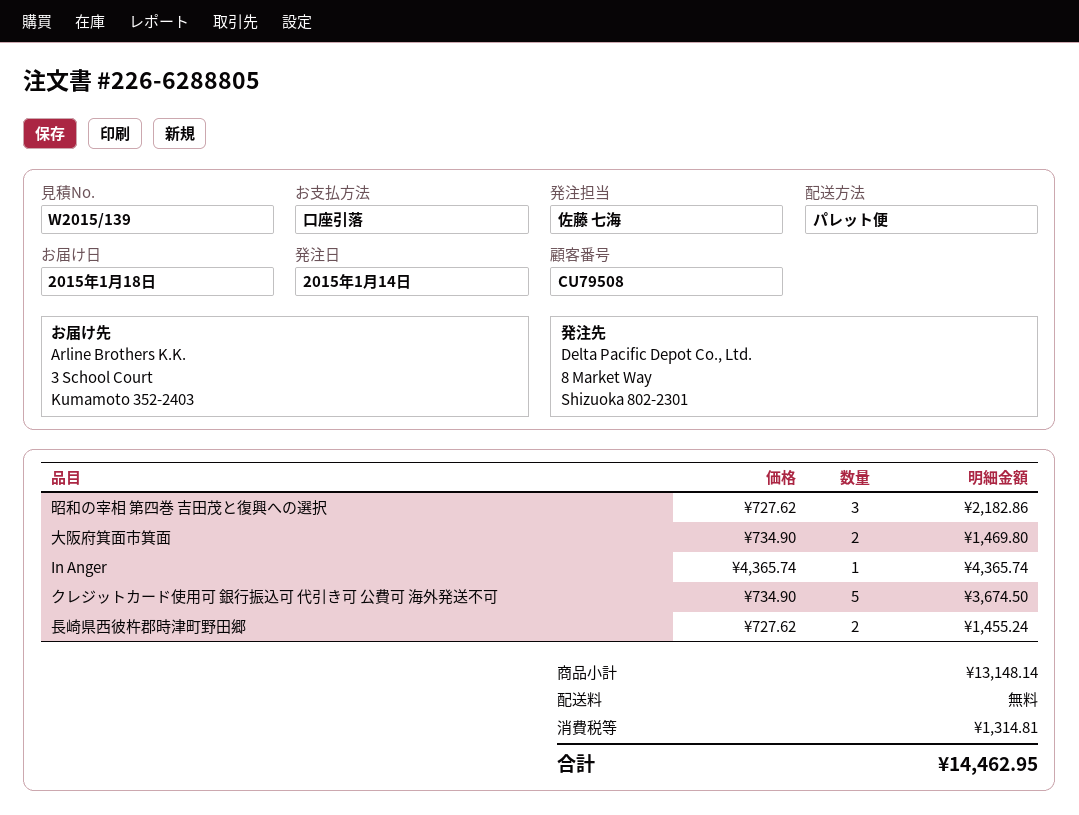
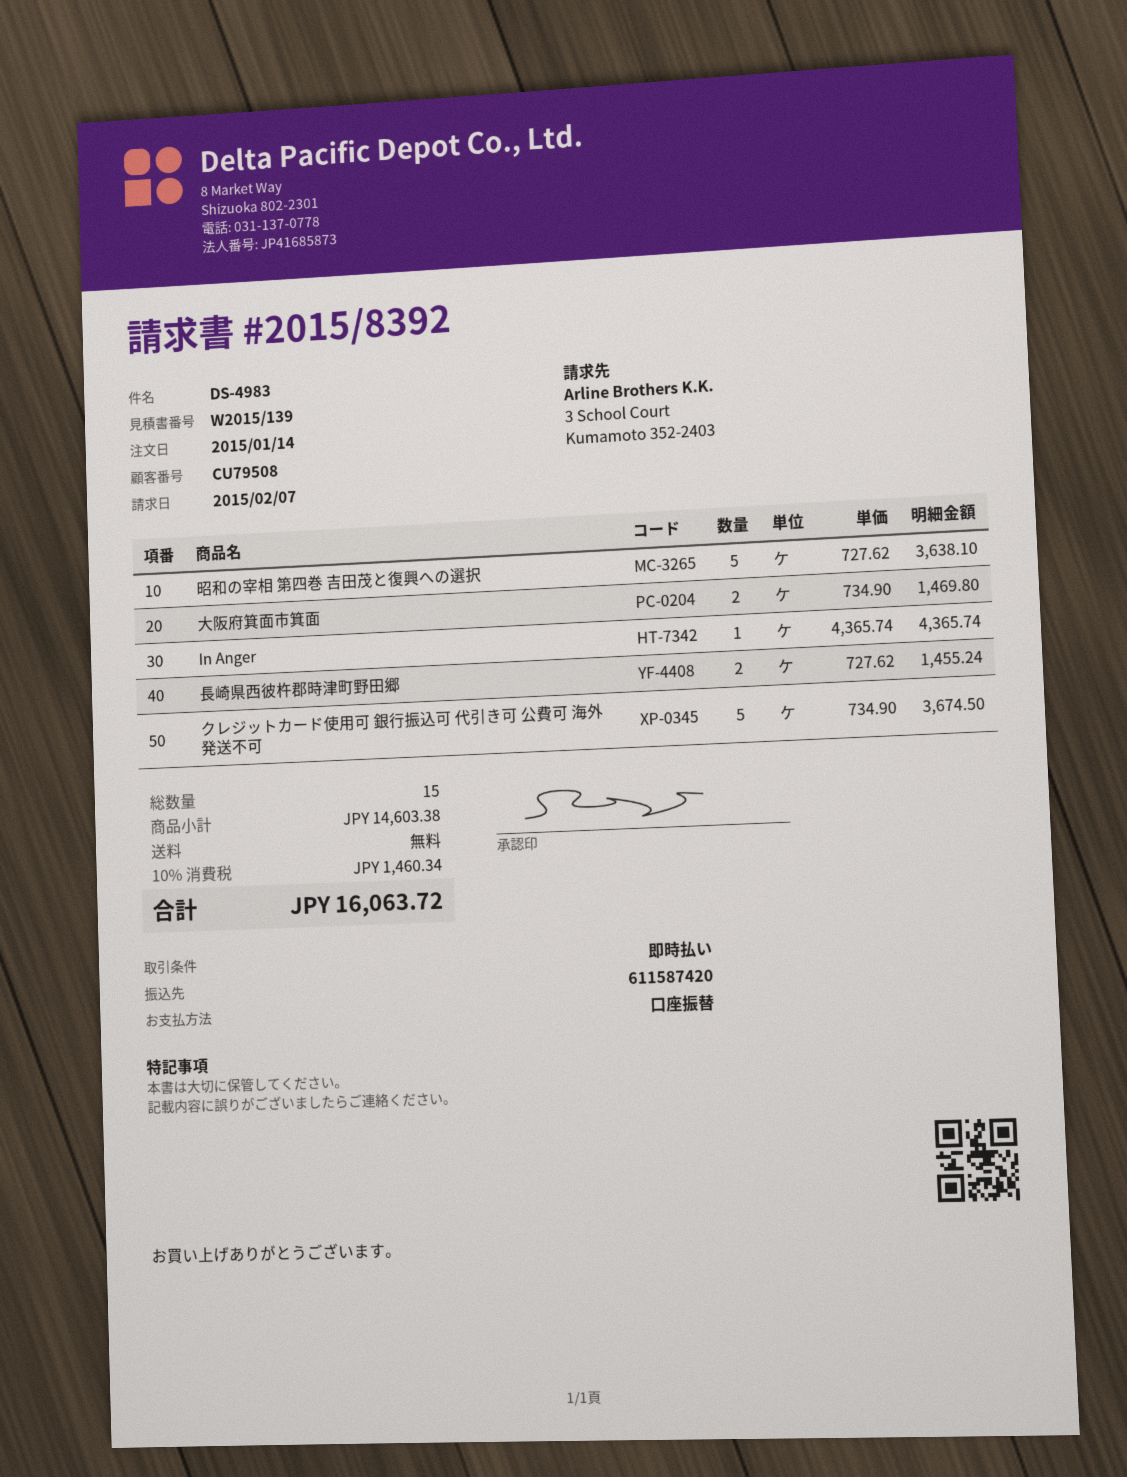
昭和の宰相 第四巻 吉田茂と復興への選択: 3 x 727.62 = 2182.86 -> 5 x 727.62 = 3638.10
subtotal: 13148.14 -> 14603.38
tax: 1314.81 -> 1460.34
total: 14462.95 -> 16063.72

